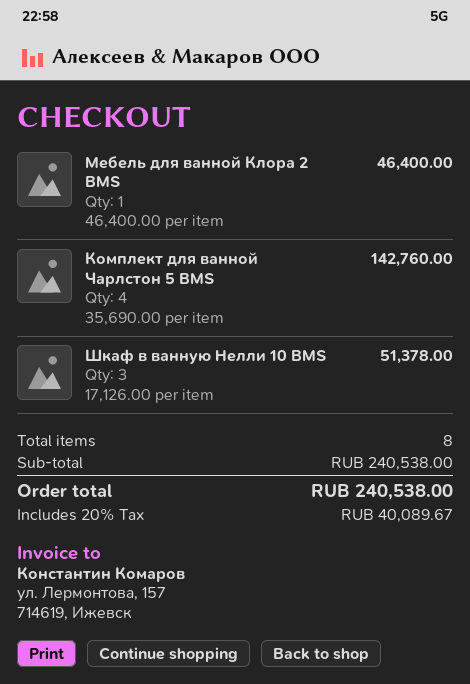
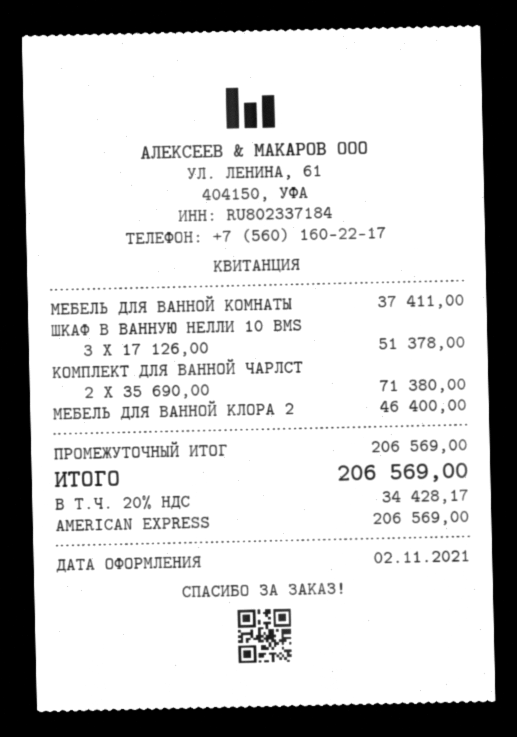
Комплект для ванной Чарлстон 5 BMS: 4 x 35690.00 = 142760.00 -> 2 x 35690.00 = 71380.00
МЕБЕЛЬ ДЛЯ ВАННОЙ КОМНАТЫ: none -> 1 x 37411.00 = 37411.00
subtotal: 240538.00 -> 206569.00
tax: 20% = 40089.67 -> 20% = 34428.17
total: 240538.00 -> 206569.00

